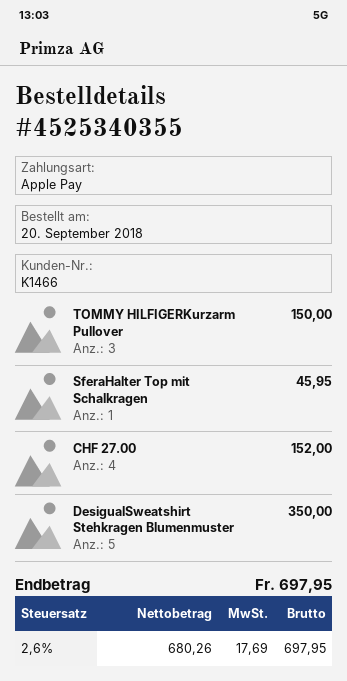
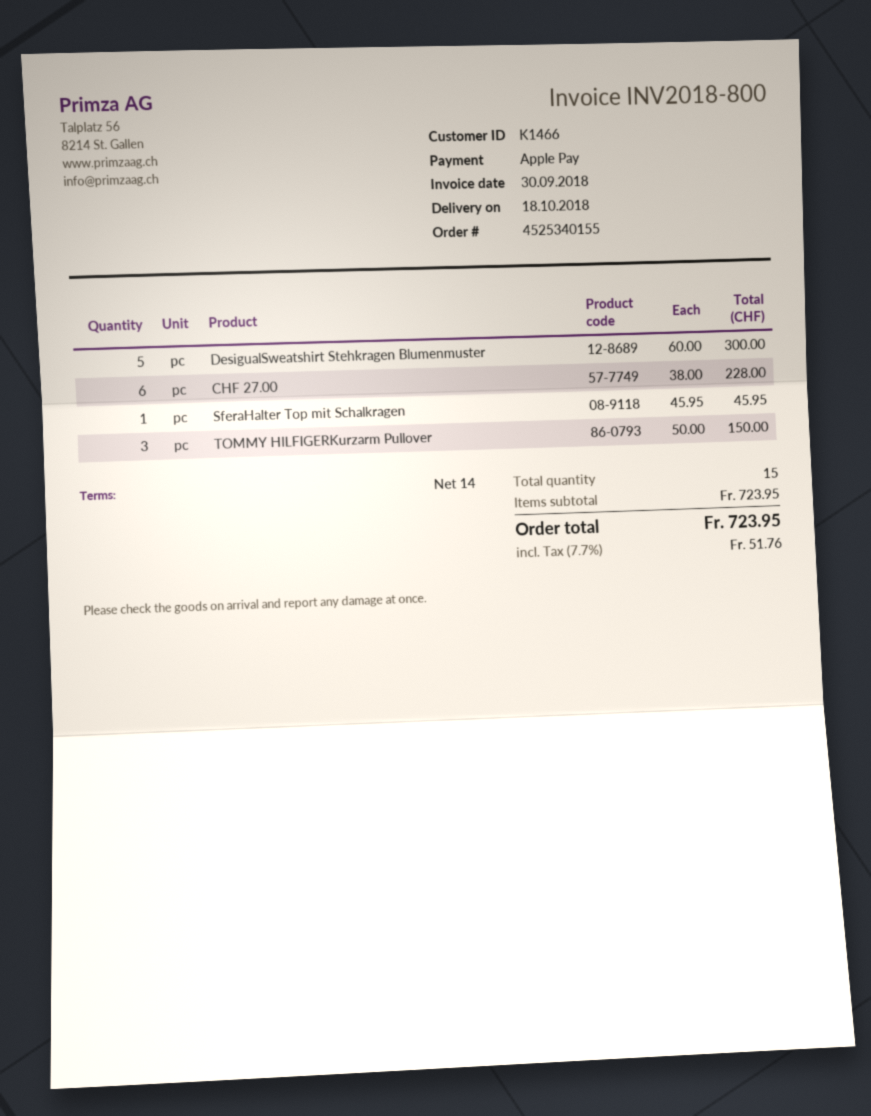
order number: 4525340355 -> 4525340155
CHF 27.00: 4 for 152.00 -> 6 for 228.00
DesigualSweatshirt Stehkragen Blumenmuster: 5 for 350.00 -> 5 for 300.00
tax: 2.6% = 17.69 -> 7.7% = 51.76
total: 697.95 -> 723.95

